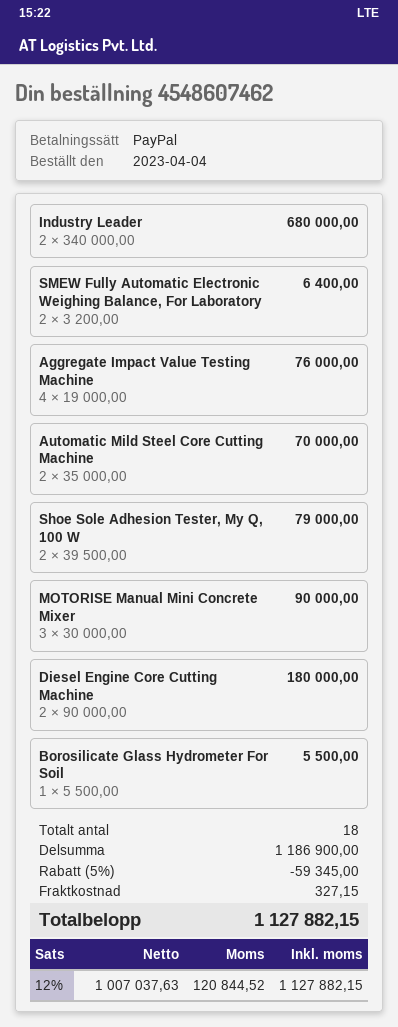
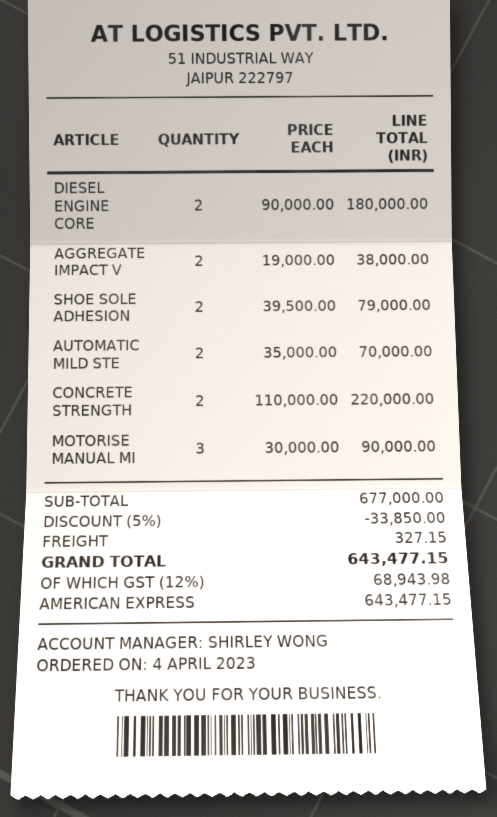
payment method: PayPal -> American Express
Industry Leader: 2 x 340000.00 = 680000.00 -> none
SMEW Fully Automatic Electronic Weighing Balance, For Laboratory: 2 x 3200.00 = 6400.00 -> none
Aggregate Impact Value Testing Machine: 4 x 19000.00 = 76000.00 -> 2 x 19000.00 = 38000.00
Borosilicate Glass Hydrometer For Soil: 1 x 5500.00 = 5500.00 -> none
CONCRETE STRENGTH: none -> 2 x 110000.00 = 220000.00
subtotal: 1186900.00 -> 677000.00
discount: 5% = 59345.00 -> 5% = 33850.00
tax: 12% = 120844.52 -> 12% = 68943.98
total: 1127882.15 -> 643477.15

